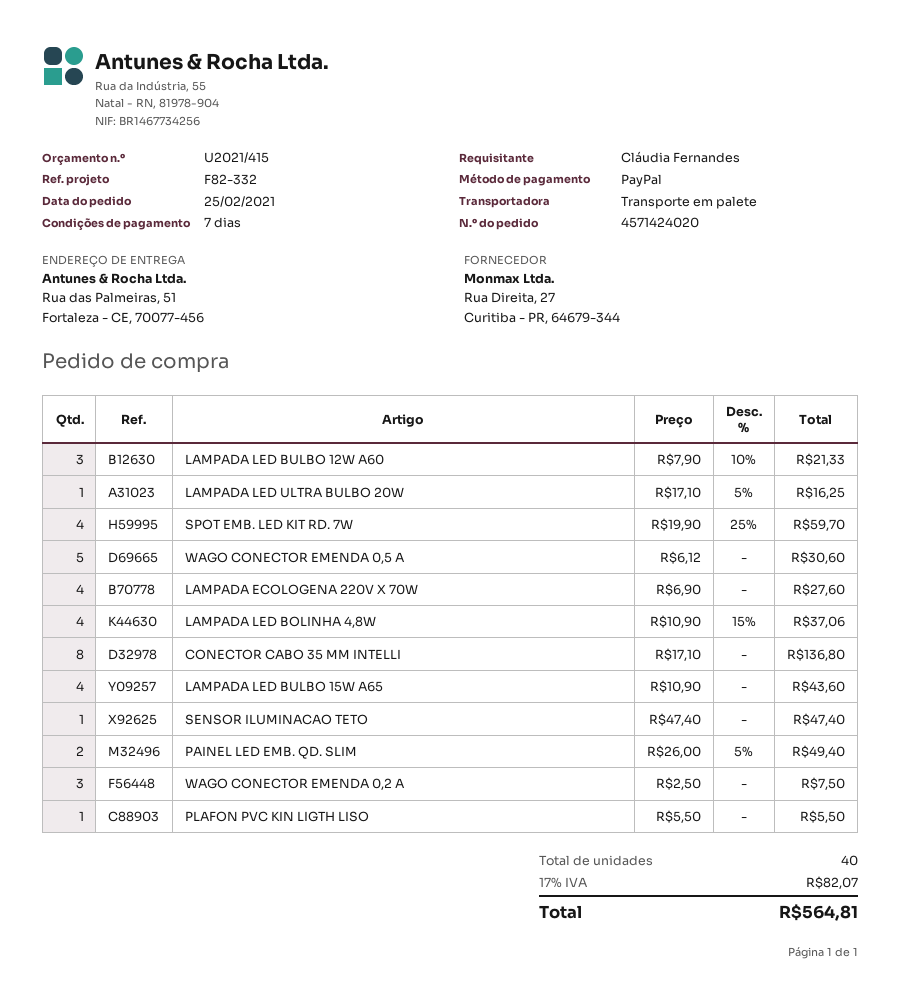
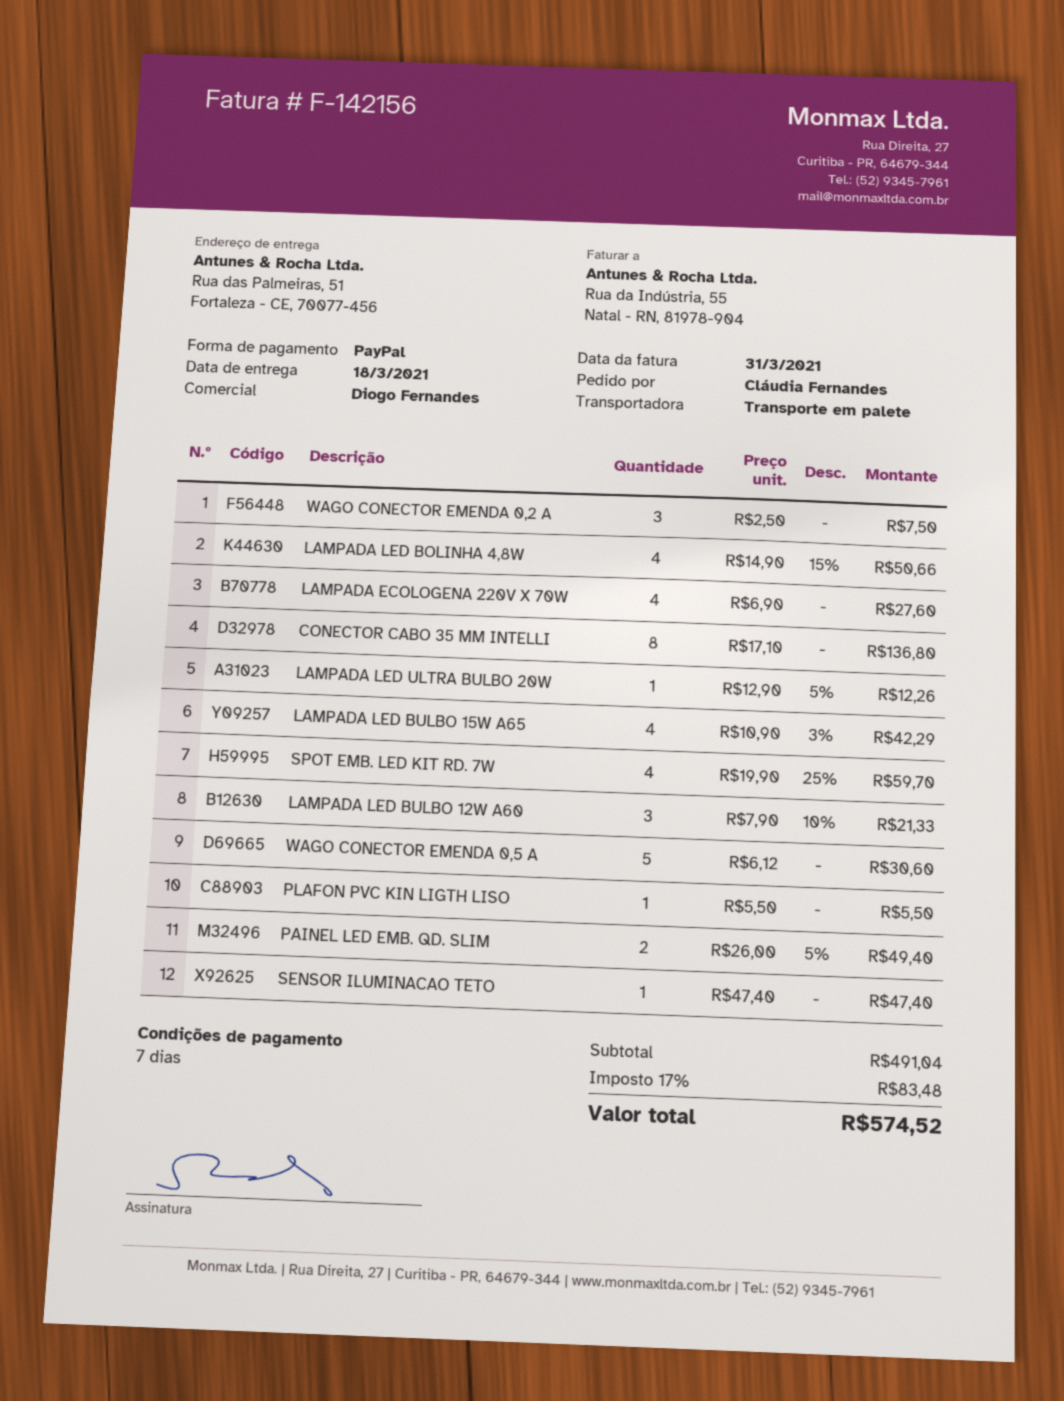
LAMPADA LED ULTRA BULBO 20W: 1 x 17.10 - 5% = 16.25 -> 1 x 12.90 - 5% = 12.26
LAMPADA LED BOLINHA 4,8W: 4 x 10.90 - 15% = 37.06 -> 4 x 14.90 - 15% = 50.66
LAMPADA LED BULBO 15W A65: 4 x 10.90 = 43.60 -> 4 x 10.90 - 3% = 42.29
tax: 17% = 82.07 -> 17% = 83.48
total: 564.81 -> 574.52

